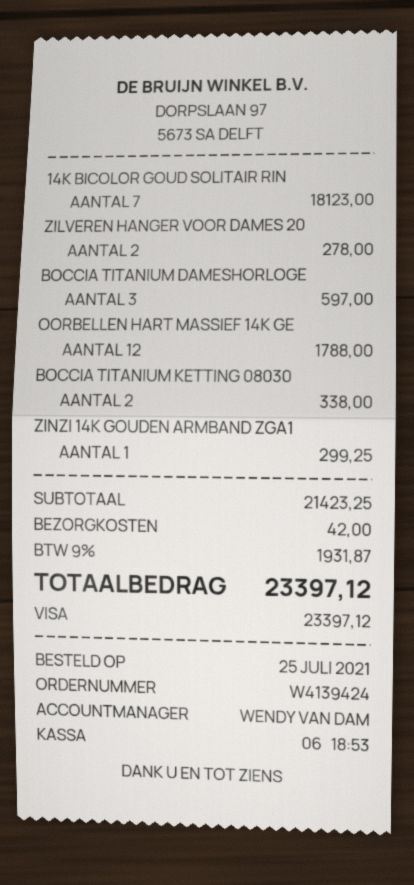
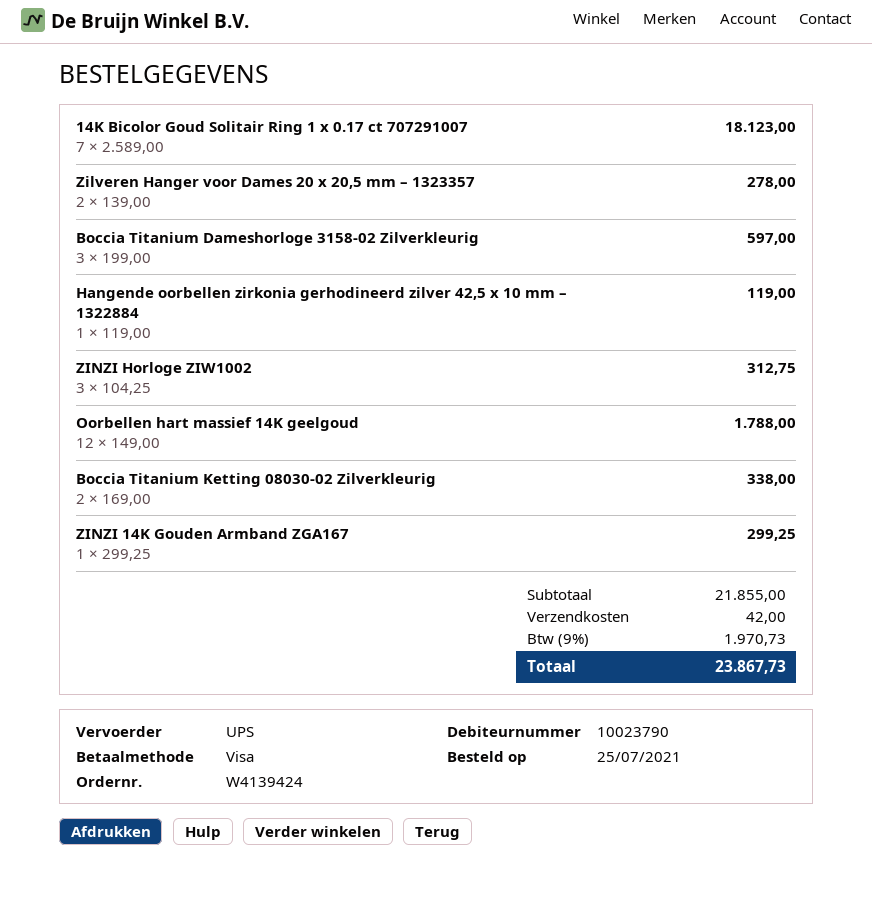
Hangende oorbellen zirkonia gerhodineerd zilver 42,5 x 10 mm – 1322884: none -> 1 for 119.00
ZINZI Horloge ZIW1002: none -> 3 for 312.75
subtotal: 21423.25 -> 21855.00
tax: 9% = 1931.87 -> 9% = 1970.73
total: 23397.12 -> 23867.73

